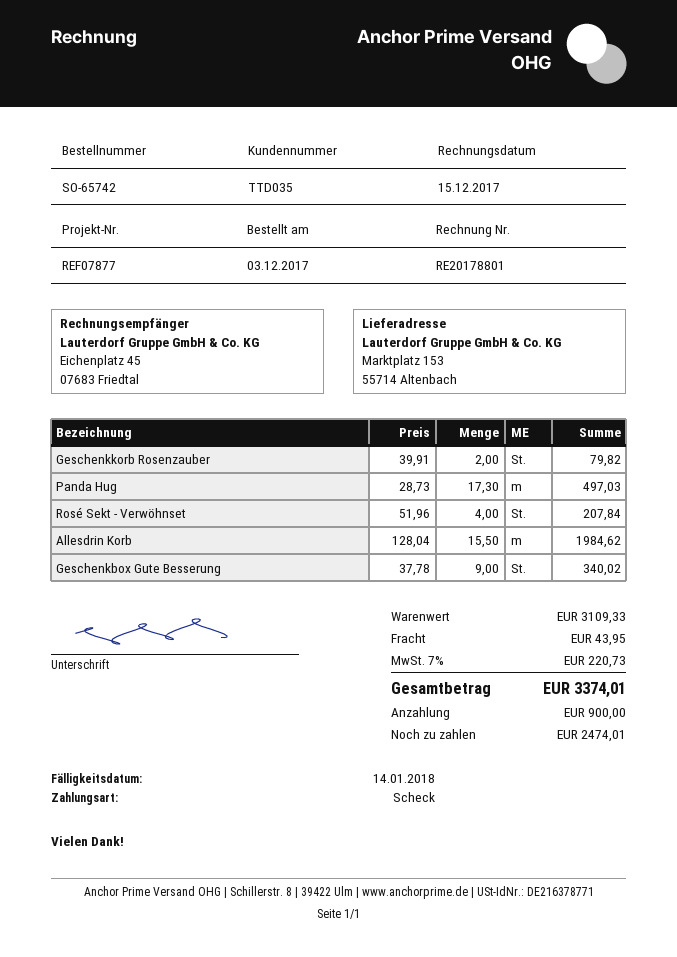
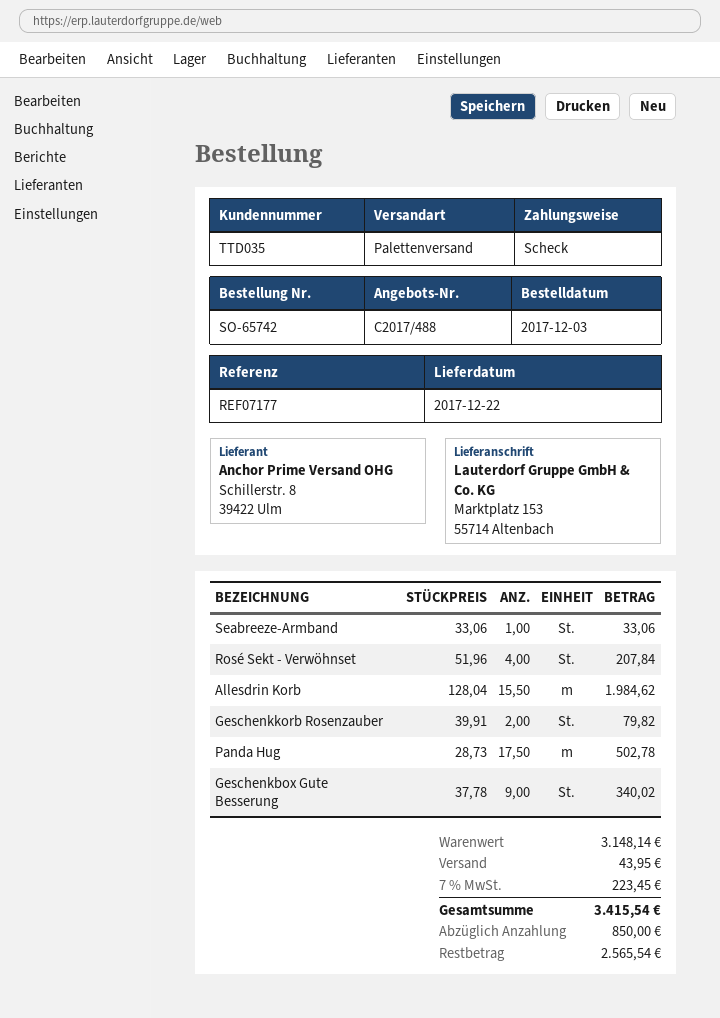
reference: REF07877 -> REF07177
Panda Hug: 17.3 x 28.73 = 497.03 -> 17.5 x 28.73 = 502.78
Seabreeze-Armband: none -> 1 x 33.06 = 33.06
subtotal: 3109.33 -> 3148.14
tax: 7% = 220.73 -> 7% = 223.45
total: 3374.01 -> 3415.54
deposit: 900.00 -> 850.00
balance: 2474.01 -> 2565.54

